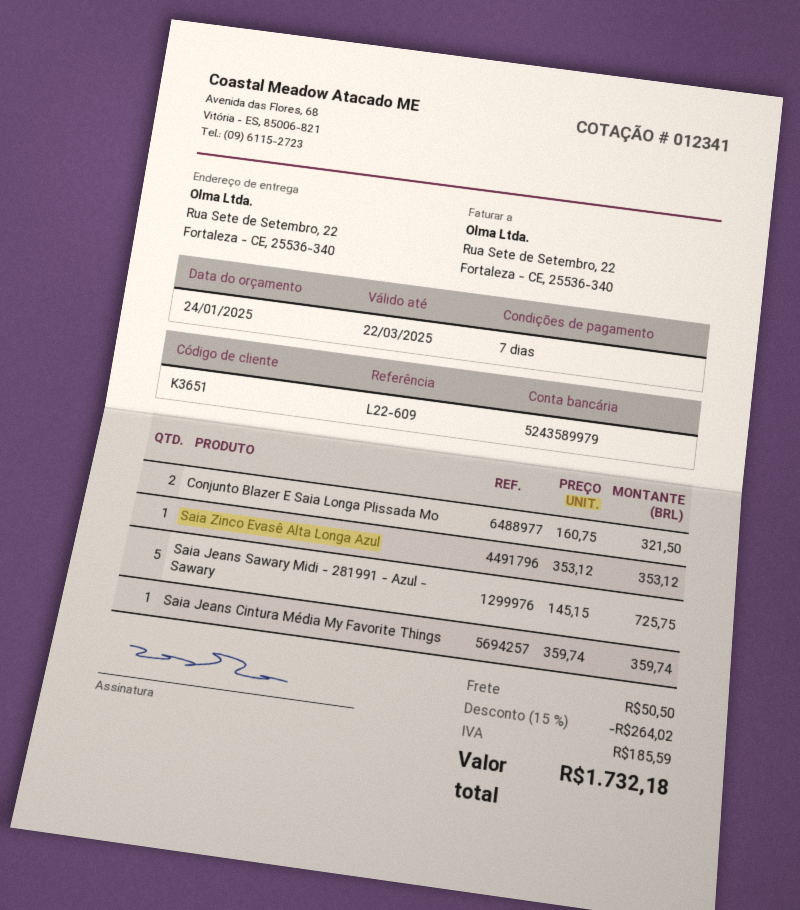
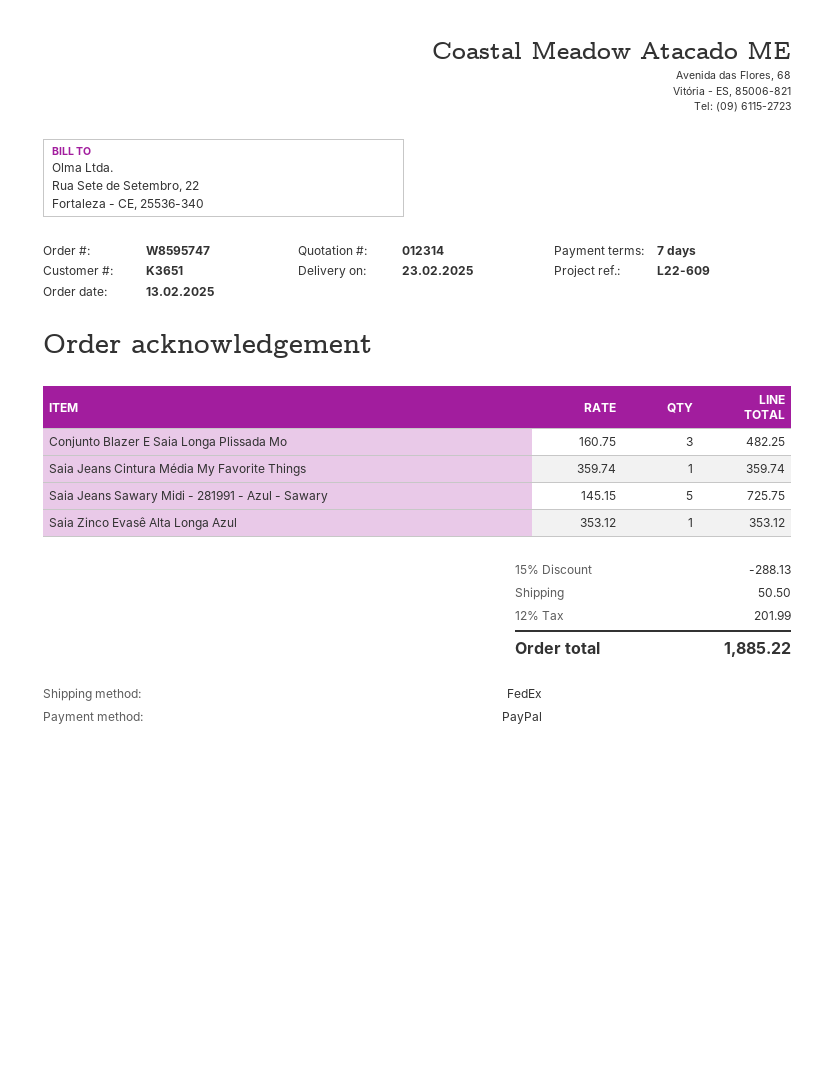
quote number: 012341 -> 012314
Conjunto Blazer E Saia Longa Plissada Mo: 2 x 160.75 = 321.50 -> 3 x 160.75 = 482.25
discount: 15% = 264.02 -> 15% = 288.13
tax: 185.59 -> 201.99
total: 1732.18 -> 1885.22

